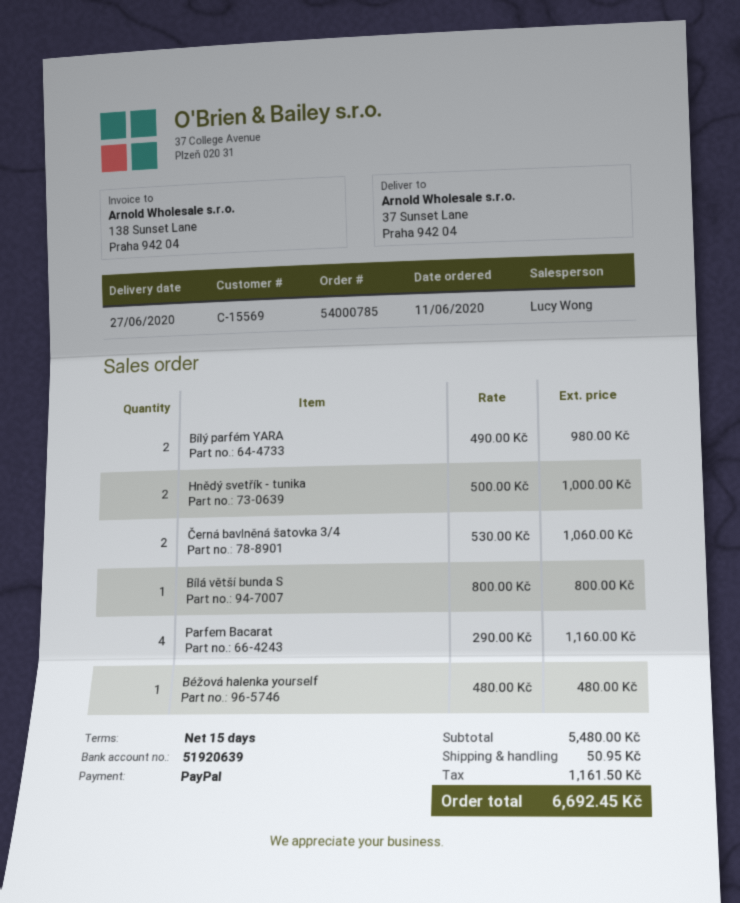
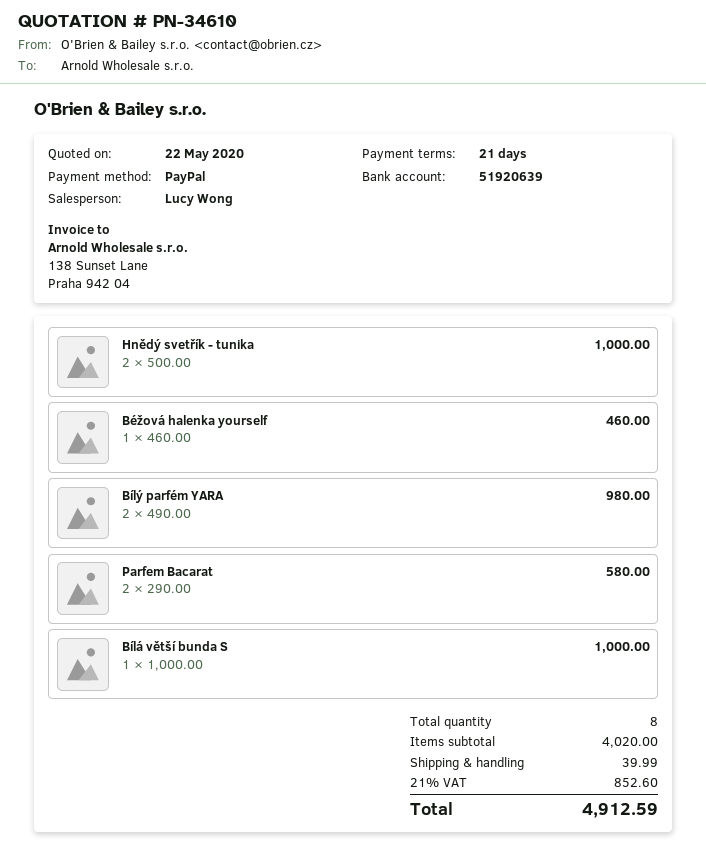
payment terms: 15 days -> 21 days
Černá bavlněná šatovka 3/4: 2 x 530.00 = 1060.00 -> none
Bílá větší bunda S: 1 x 800.00 = 800.00 -> 1 x 1000.00 = 1000.00
Parfem Bacarat: 4 x 290.00 = 1160.00 -> 2 x 290.00 = 580.00
Béžová halenka yourself: 1 x 480.00 = 480.00 -> 1 x 460.00 = 460.00
subtotal: 5480.00 -> 4020.00
shipping: 50.95 -> 39.99
tax: 1161.50 -> 852.60
total: 6692.45 -> 4912.59

